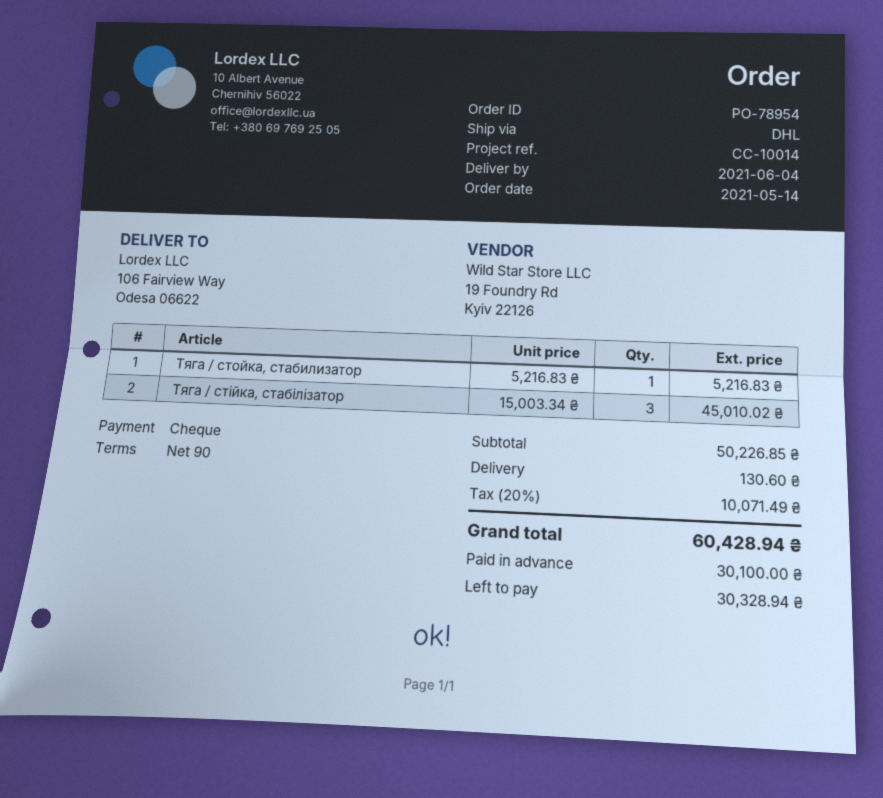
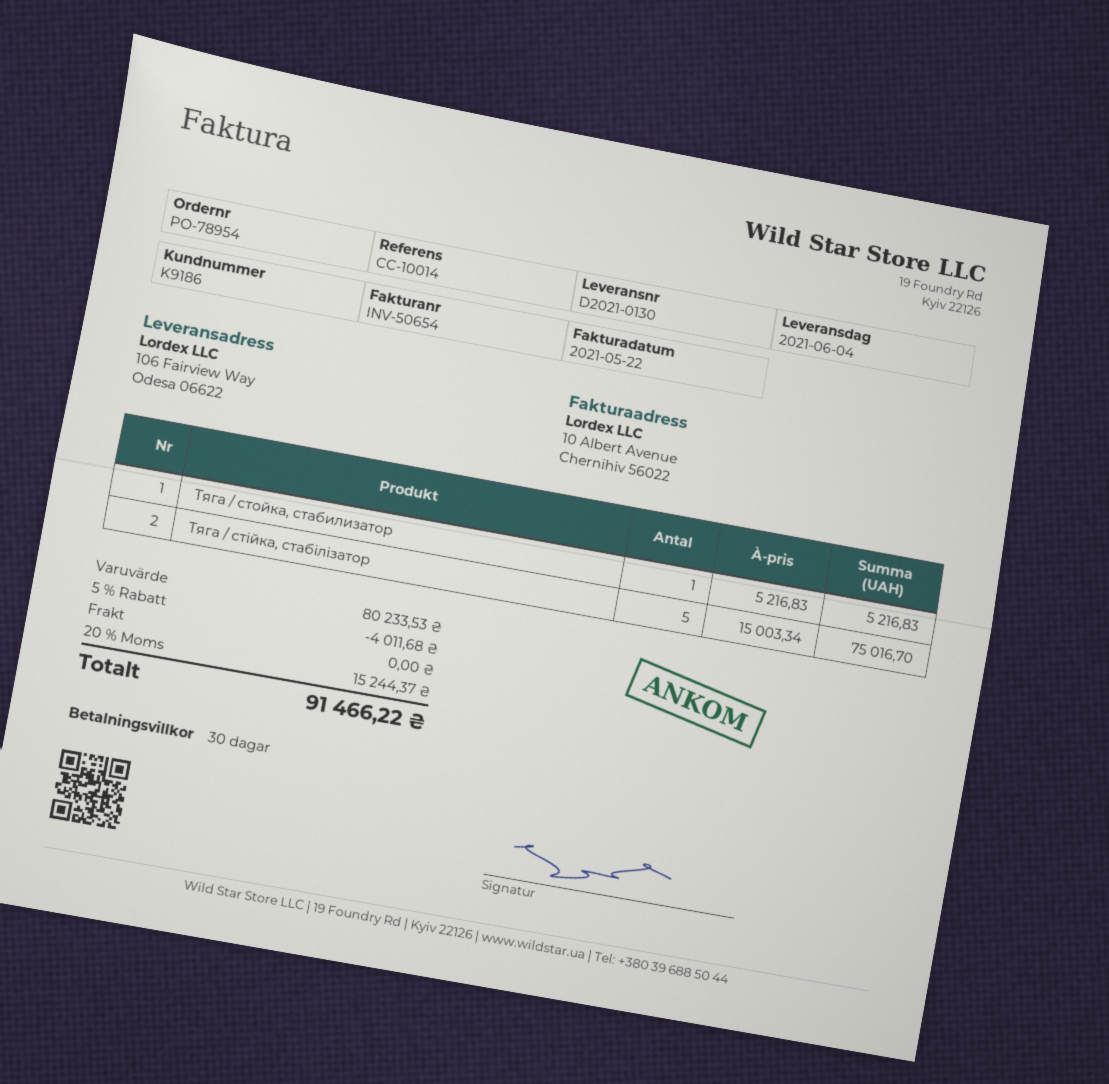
payment terms: 90 days -> 30 days
Тяга / стійка, стабілізатор: 3 x 15003.34 = 45010.02 -> 5 x 15003.34 = 75016.70
subtotal: 50226.85 -> 80233.53
discount: none -> 5% = 4011.68
shipping: 130.60 -> 0.00
tax: 20% = 10071.49 -> 20% = 15244.37
total: 60428.94 -> 91466.22

